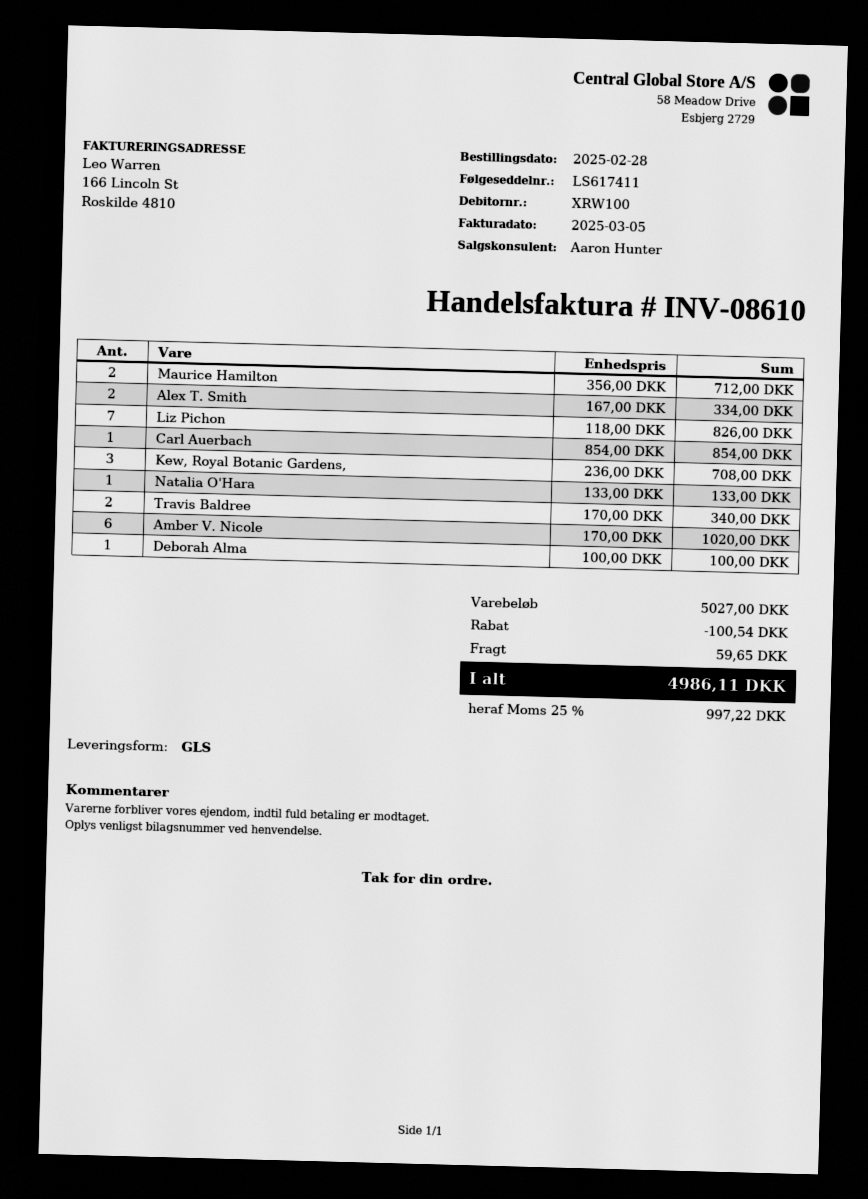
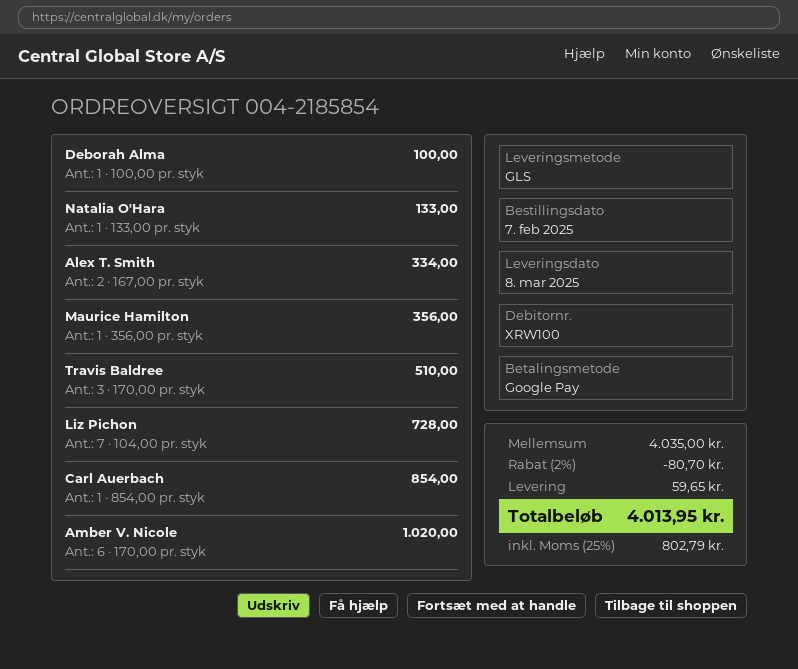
order date: 2025-02-28 -> 2025-02-07
Maurice Hamilton: 2 x 356.00 = 712.00 -> 1 x 356.00 = 356.00
Liz Pichon: 7 x 118.00 = 826.00 -> 7 x 104.00 = 728.00
Kew, Royal Botanic Gardens,: 3 x 236.00 = 708.00 -> none
Travis Baldree: 2 x 170.00 = 340.00 -> 3 x 170.00 = 510.00
subtotal: 5027.00 -> 4035.00
discount: 100.54 -> 80.70
tax: 25% = 997.22 -> 25% = 802.79
total: 4986.11 -> 4013.95

